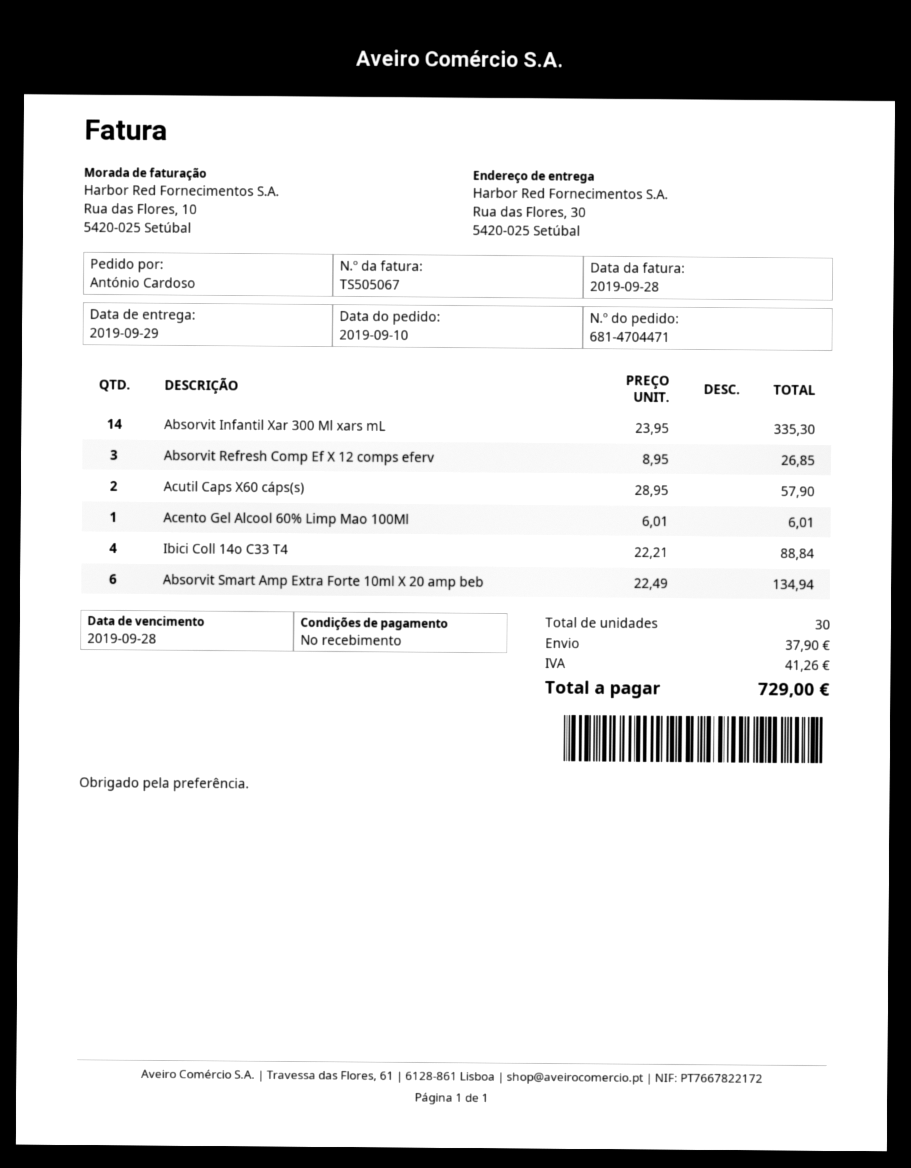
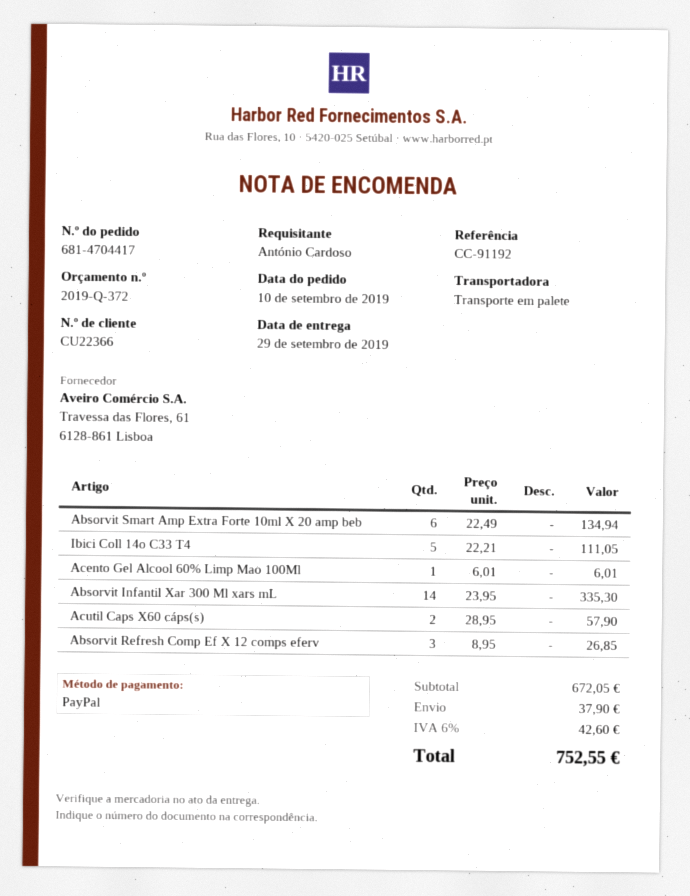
order number: 681-4704471 -> 681-4704417
Ibici Coll 14o C33 T4: 4 x 22.21 = 88.84 -> 5 x 22.21 = 111.05
tax: 41.26 -> 42.60
total: 729.00 -> 752.55

